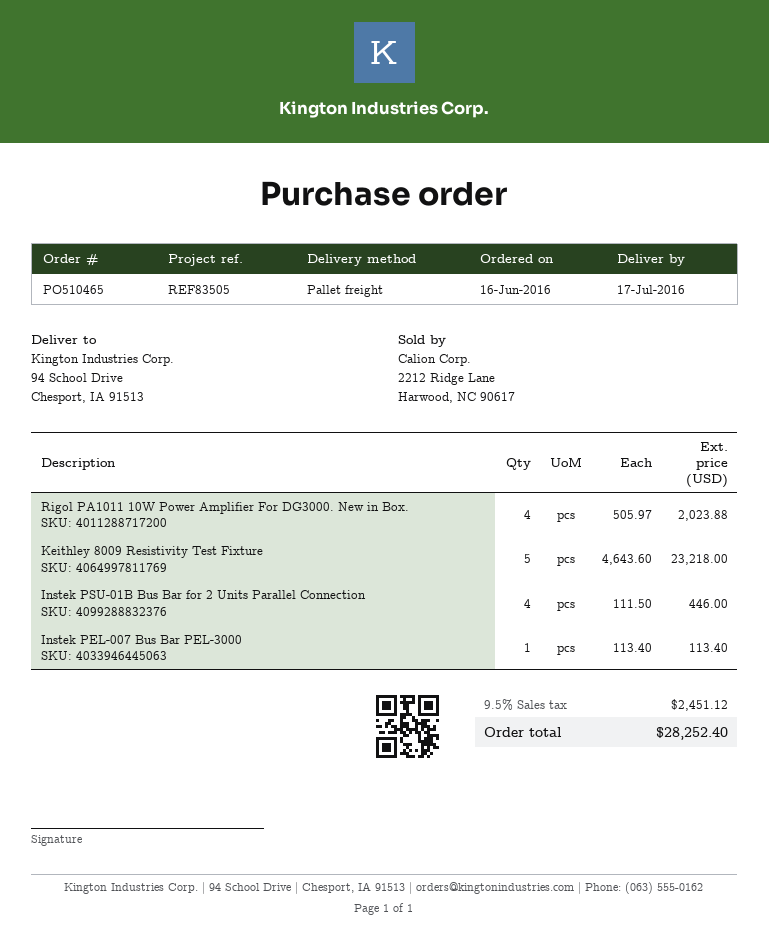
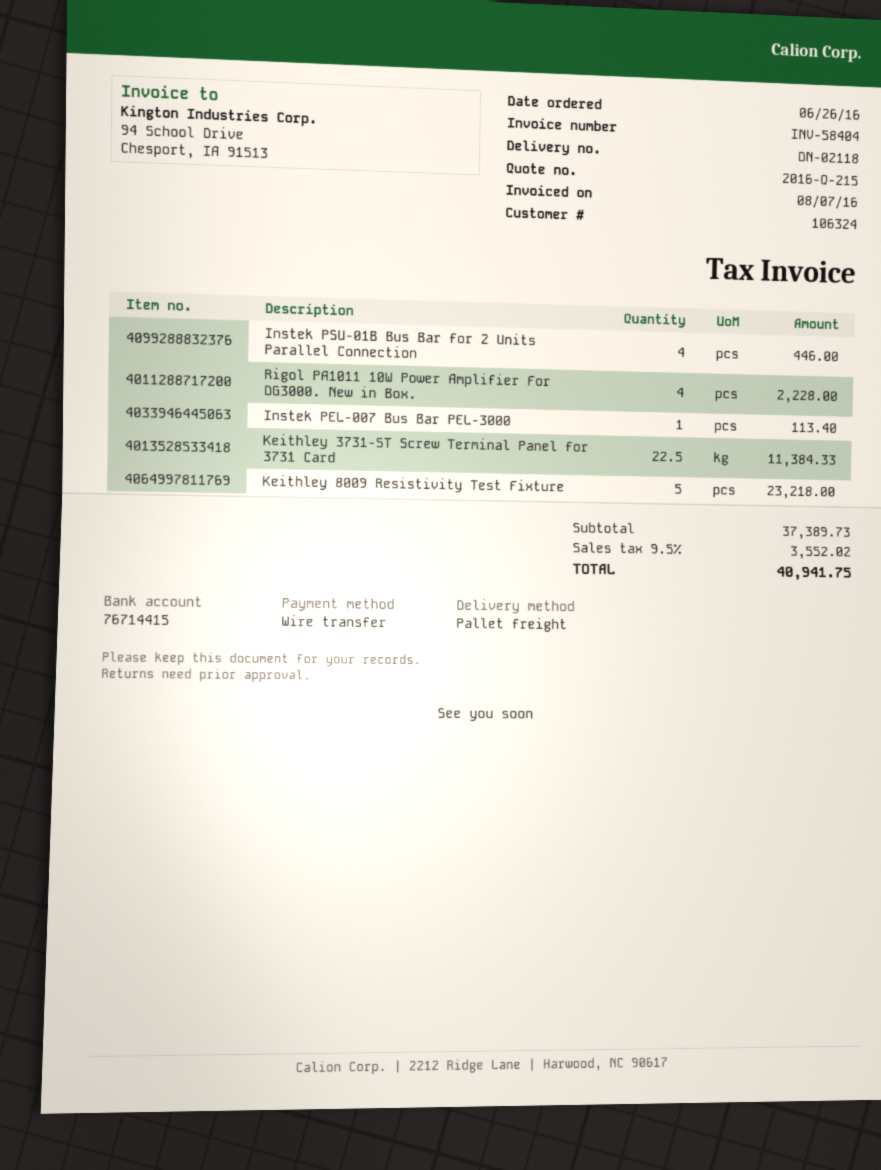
order date: 2016-06-16 -> 2016-06-26
Rigol PA1011 10W Power Amplifier For DG3000. New in Box.: 4 for 2023.88 -> 4 for 2228.00
Keithley 3731-ST Screw Terminal Panel for 3731 Card: none -> 22.5 for 11384.33
tax: 9.5% = 2451.12 -> 9.5% = 3552.02
total: 28252.40 -> 40941.75

